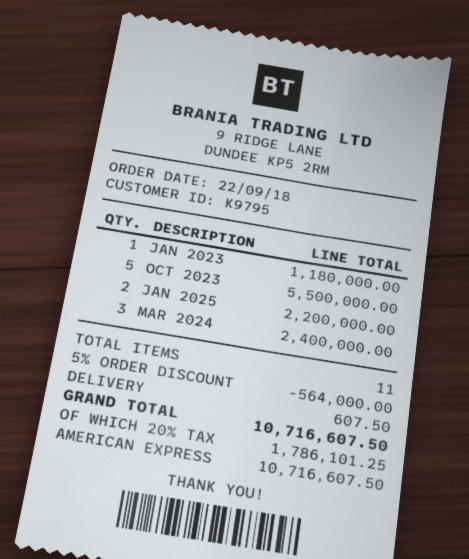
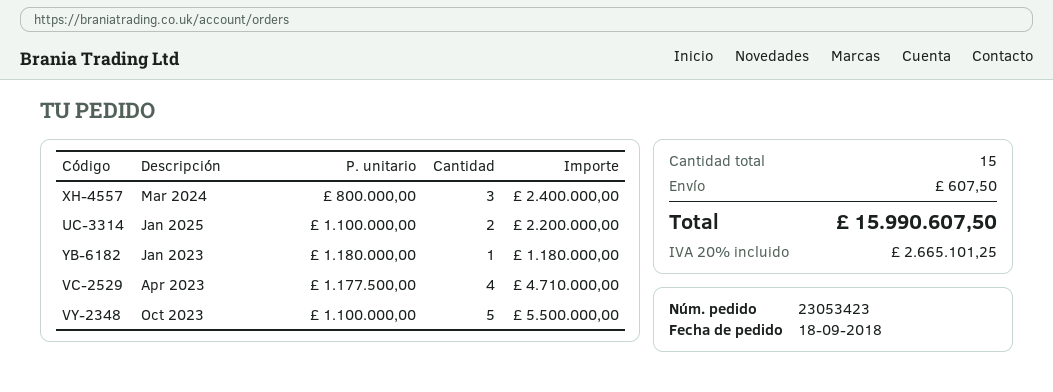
order date: 2018-09-22 -> 2018-09-18
Apr 2023: none -> 4 for 4710000.00
total quantity: 11 -> 15
discount: 5% = 564000.00 -> none
tax: 20% = 1786101.25 -> 20% = 2665101.25
total: 10716607.50 -> 15990607.50

